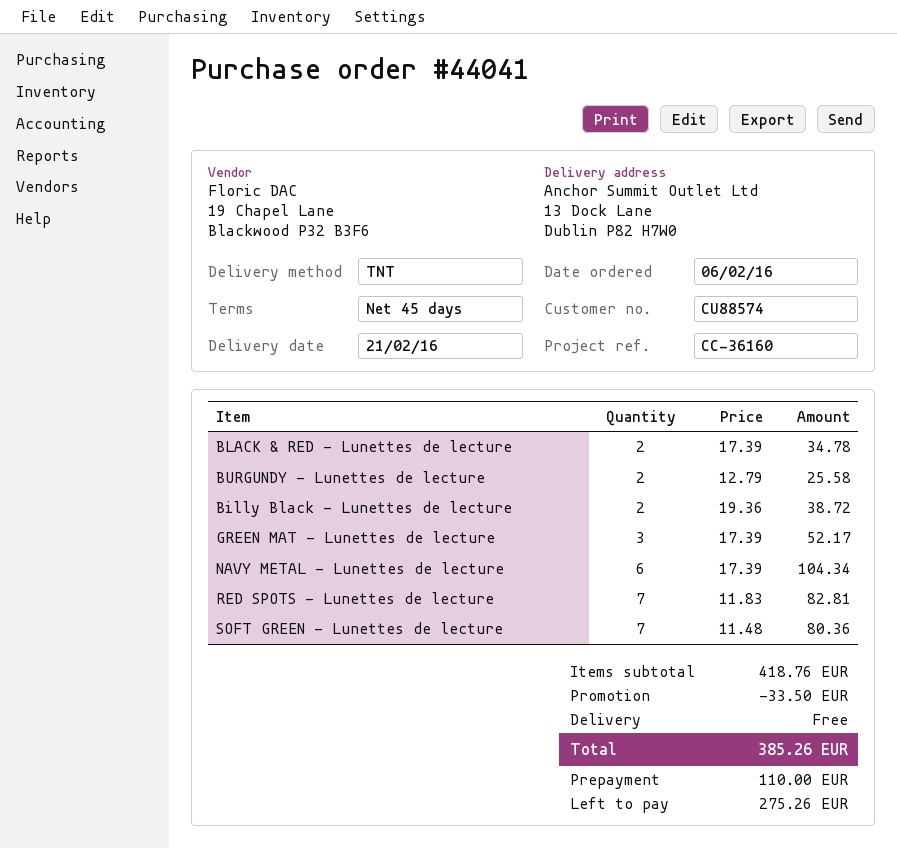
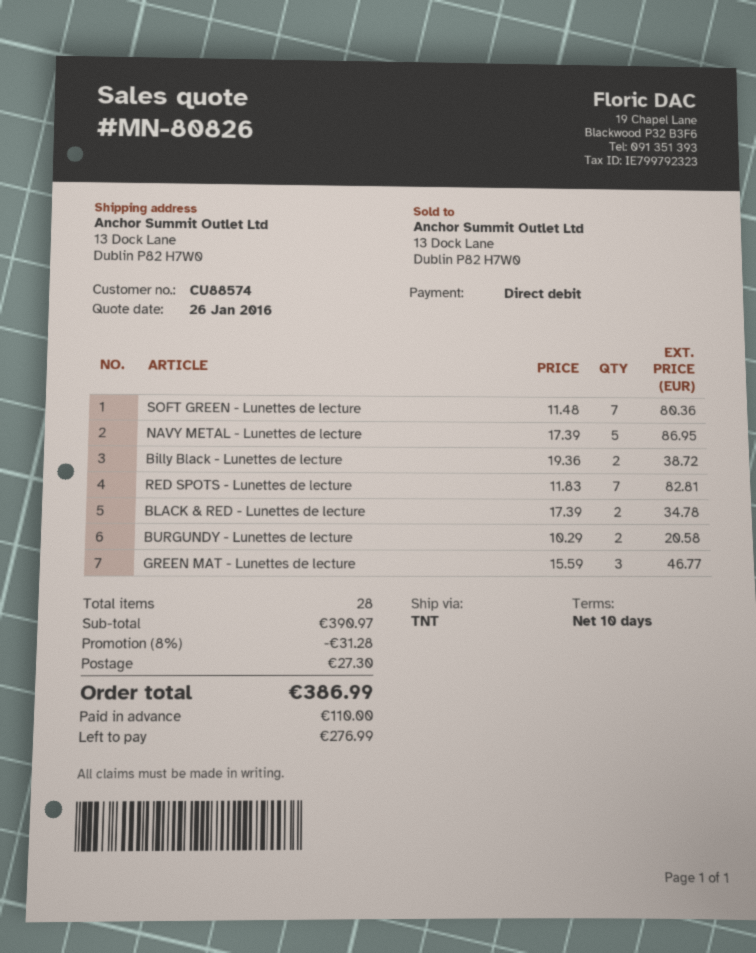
payment terms: 45 days -> 10 days
BURGUNDY - Lunettes de lecture: 2 x 12.79 = 25.58 -> 2 x 10.29 = 20.58
GREEN MAT - Lunettes de lecture: 3 x 17.39 = 52.17 -> 3 x 15.59 = 46.77
NAVY METAL - Lunettes de lecture: 6 x 17.39 = 104.34 -> 5 x 17.39 = 86.95
subtotal: 418.76 -> 390.97
discount: 33.50 -> 31.28
shipping: 0.00 -> 27.30
total: 385.26 -> 386.99
balance: 275.26 -> 276.99

